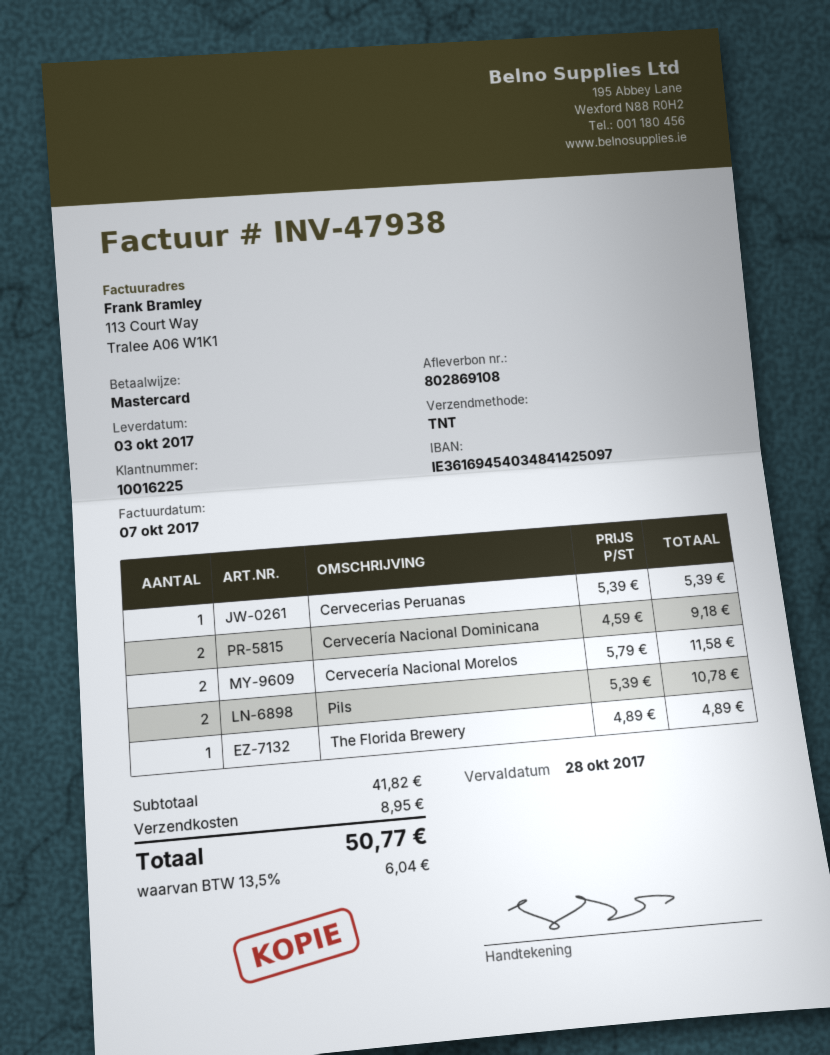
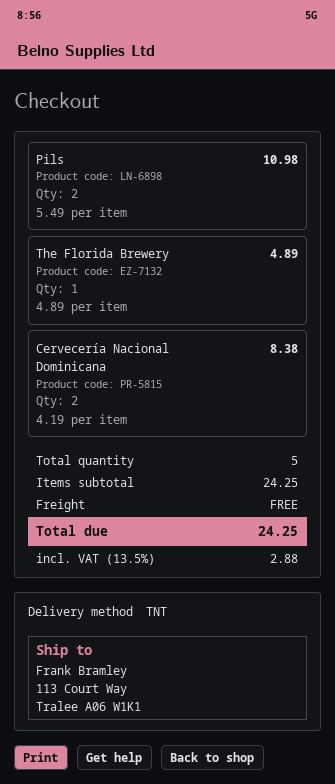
Cervecerias Peruanas: 1 x 5.39 = 5.39 -> none
Cervecería Nacional Dominicana: 2 x 4.59 = 9.18 -> 2 x 4.19 = 8.38
Cervecería Nacional Morelos: 2 x 5.79 = 11.58 -> none
Pils: 2 x 5.39 = 10.78 -> 2 x 5.49 = 10.98
subtotal: 41.82 -> 24.25
shipping: 8.95 -> 0.00
tax: 13.5% = 6.04 -> 13.5% = 2.88
total: 50.77 -> 24.25

